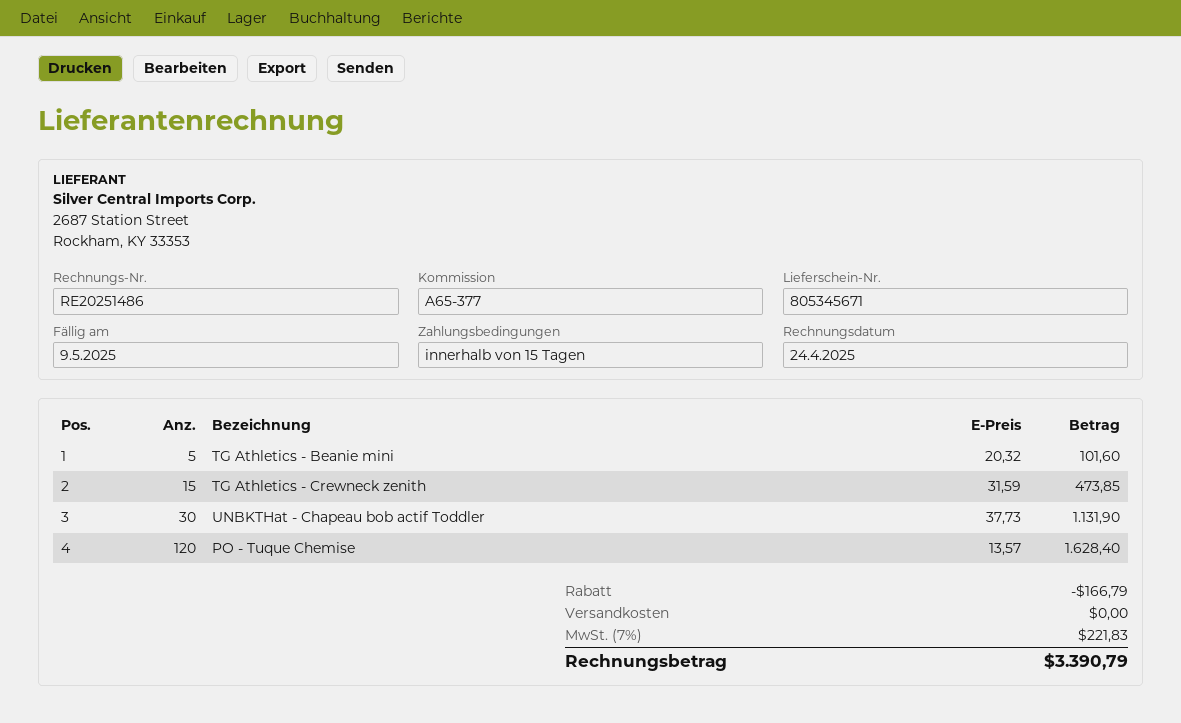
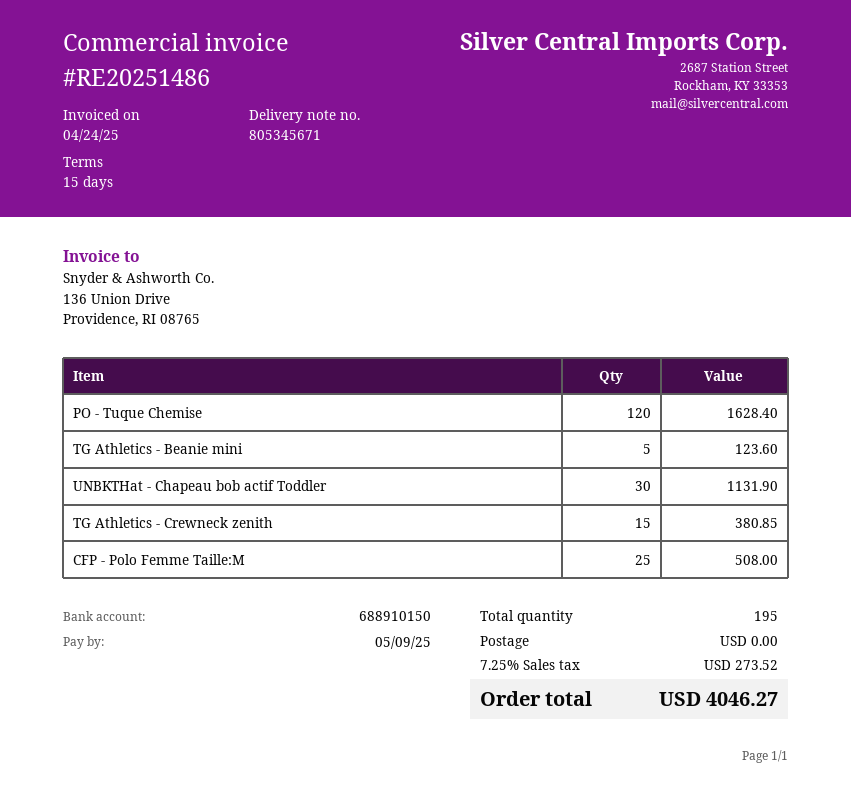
TG Athletics - Beanie mini: 5 for 101.60 -> 5 for 123.60
TG Athletics - Crewneck zenith: 15 for 473.85 -> 15 for 380.85
CFP - Polo Femme Taille:M: none -> 25 for 508.00
discount: 166.79 -> none
tax: 7% = 221.83 -> 7.25% = 273.52
total: 3390.79 -> 4046.27

